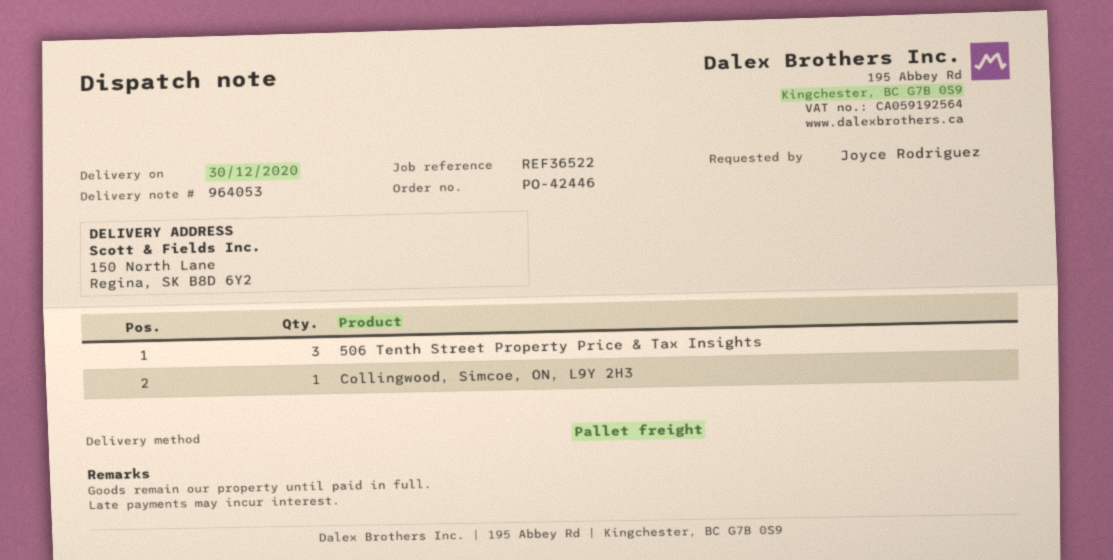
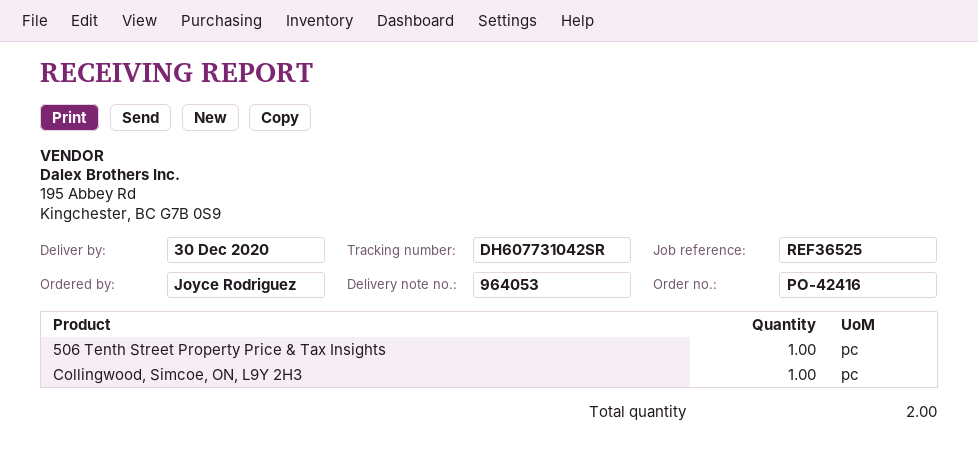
order number: PO-42446 -> PO-42416
reference: REF36522 -> REF36525
506 Tenth Street Property Price & Tax Insights: 3 -> 1

